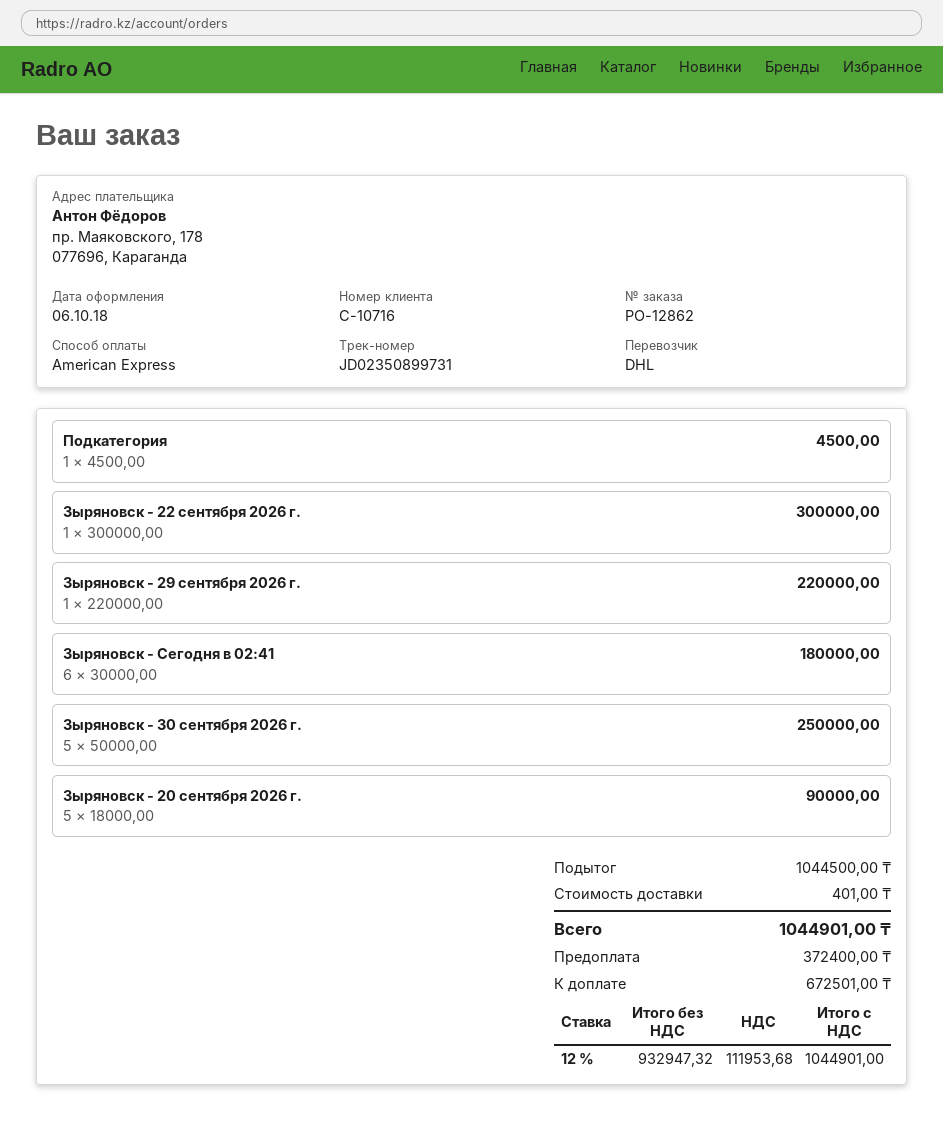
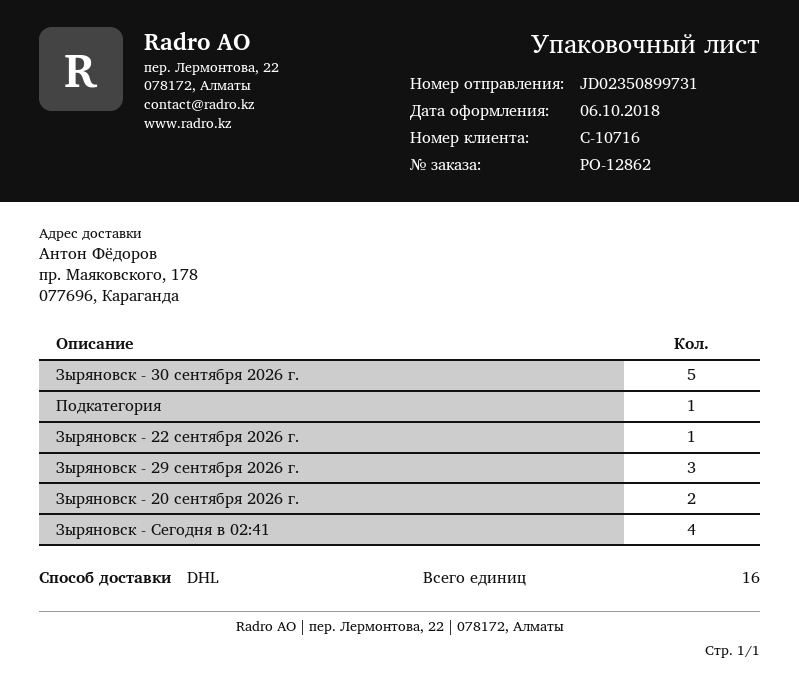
Зыряновск - 29 сентября 2026 г.: 1 -> 3
Зыряновск - Сегодня в 02:41: 6 -> 4
Зыряновск - 20 сентября 2026 г.: 5 -> 2

